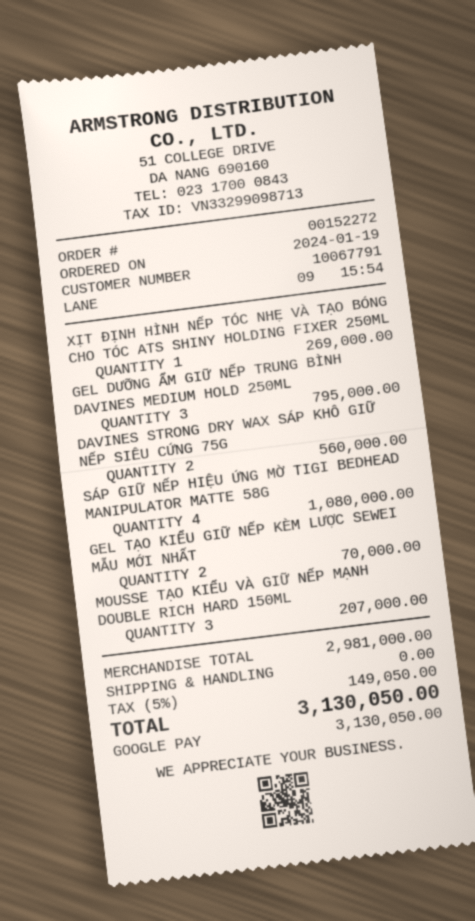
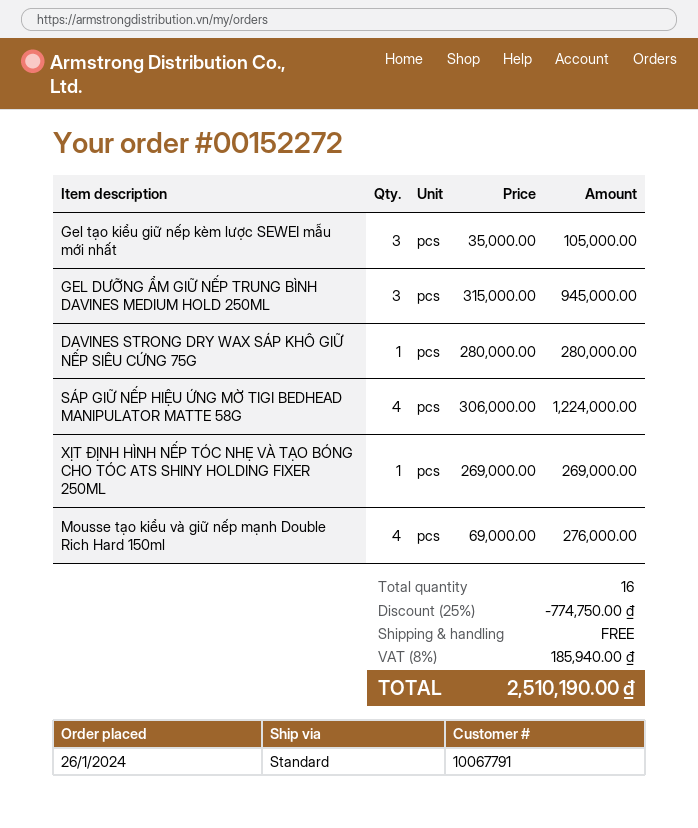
order date: 2024-01-19 -> 2024-01-26
GEL DƯỠNG ẨM GIỮ NẾP TRUNG BÌNH DAVINES MEDIUM HOLD 250ML: 3 for 795000.00 -> 3 for 945000.00
DAVINES STRONG DRY WAX SÁP KHÔ GIỮ NẾP SIÊU CỨNG 75G: 2 for 560000.00 -> 1 for 280000.00
SÁP GIỮ NẾP HIỆU ỨNG MỜ TIGI BEDHEAD MANIPULATOR MATTE 58G: 4 for 1080000.00 -> 4 for 1224000.00
GEL TẠO KIỂU GIỮ NẾP KÈM LƯỢC SEWEI MẪU MỚI NHẤT: 2 for 70000.00 -> 3 for 105000.00
MOUSSE TẠO KIỂU VÀ GIỮ NẾP MẠNH DOUBLE RICH HARD 150ML: 3 for 207000.00 -> 4 for 276000.00
discount: none -> 25% = 774750.00
tax: 5% = 149050.00 -> 8% = 185940.00
total: 3130050.00 -> 2510190.00

